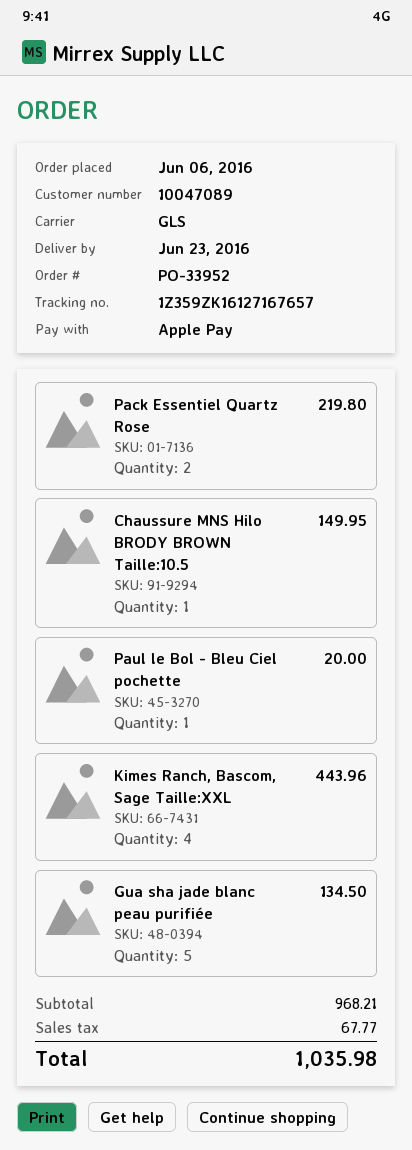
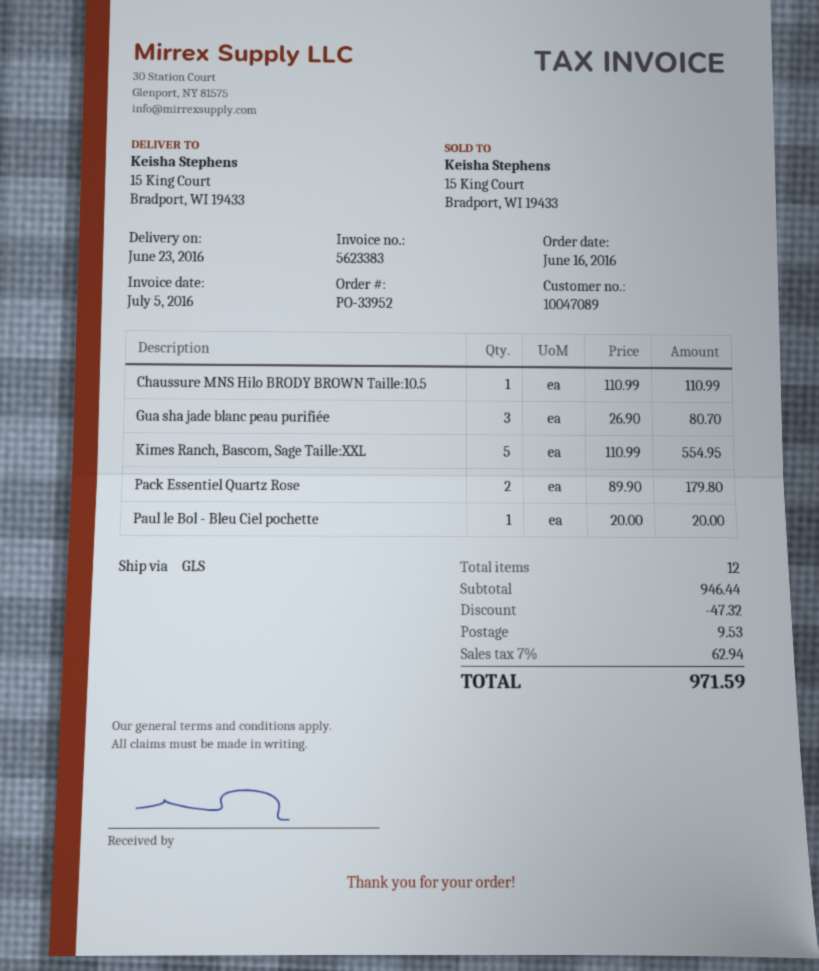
order date: 2016-06-06 -> 2016-06-16
Pack Essentiel Quartz Rose: 2 for 219.80 -> 2 for 179.80
Chaussure MNS Hilo BRODY BROWN Taille:10.5: 1 for 149.95 -> 1 for 110.99
Kimes Ranch, Bascom, Sage Taille:XXL: 4 for 443.96 -> 5 for 554.95
Gua sha jade blanc peau purifiée: 5 for 134.50 -> 3 for 80.70
subtotal: 968.21 -> 946.44
discount: none -> 47.32
shipping: none -> 9.53
tax: 67.77 -> 62.94
total: 1035.98 -> 971.59

